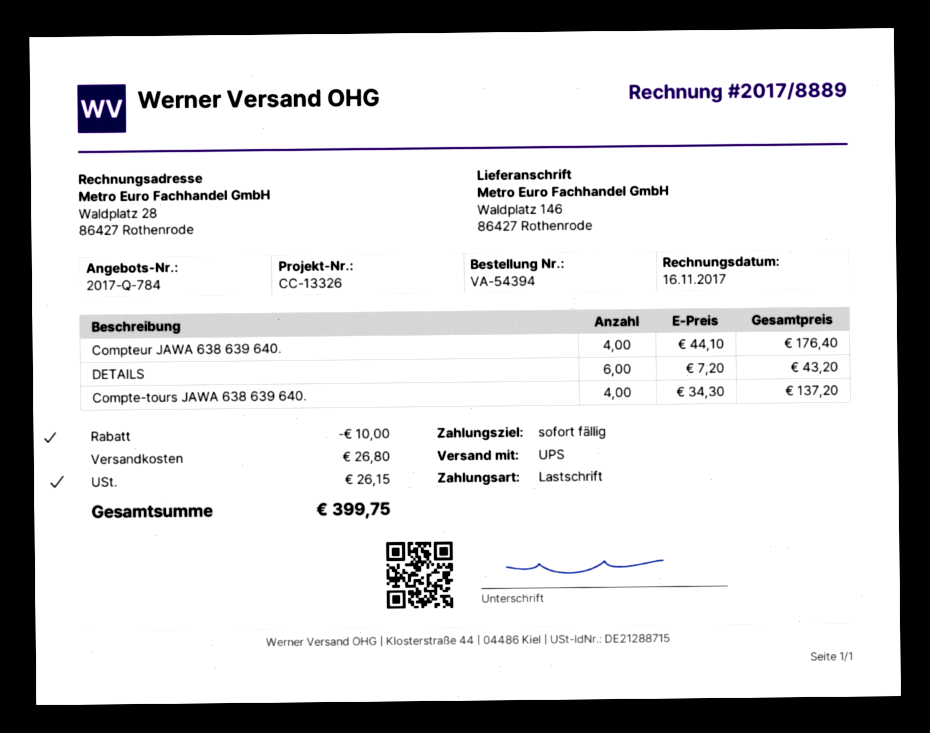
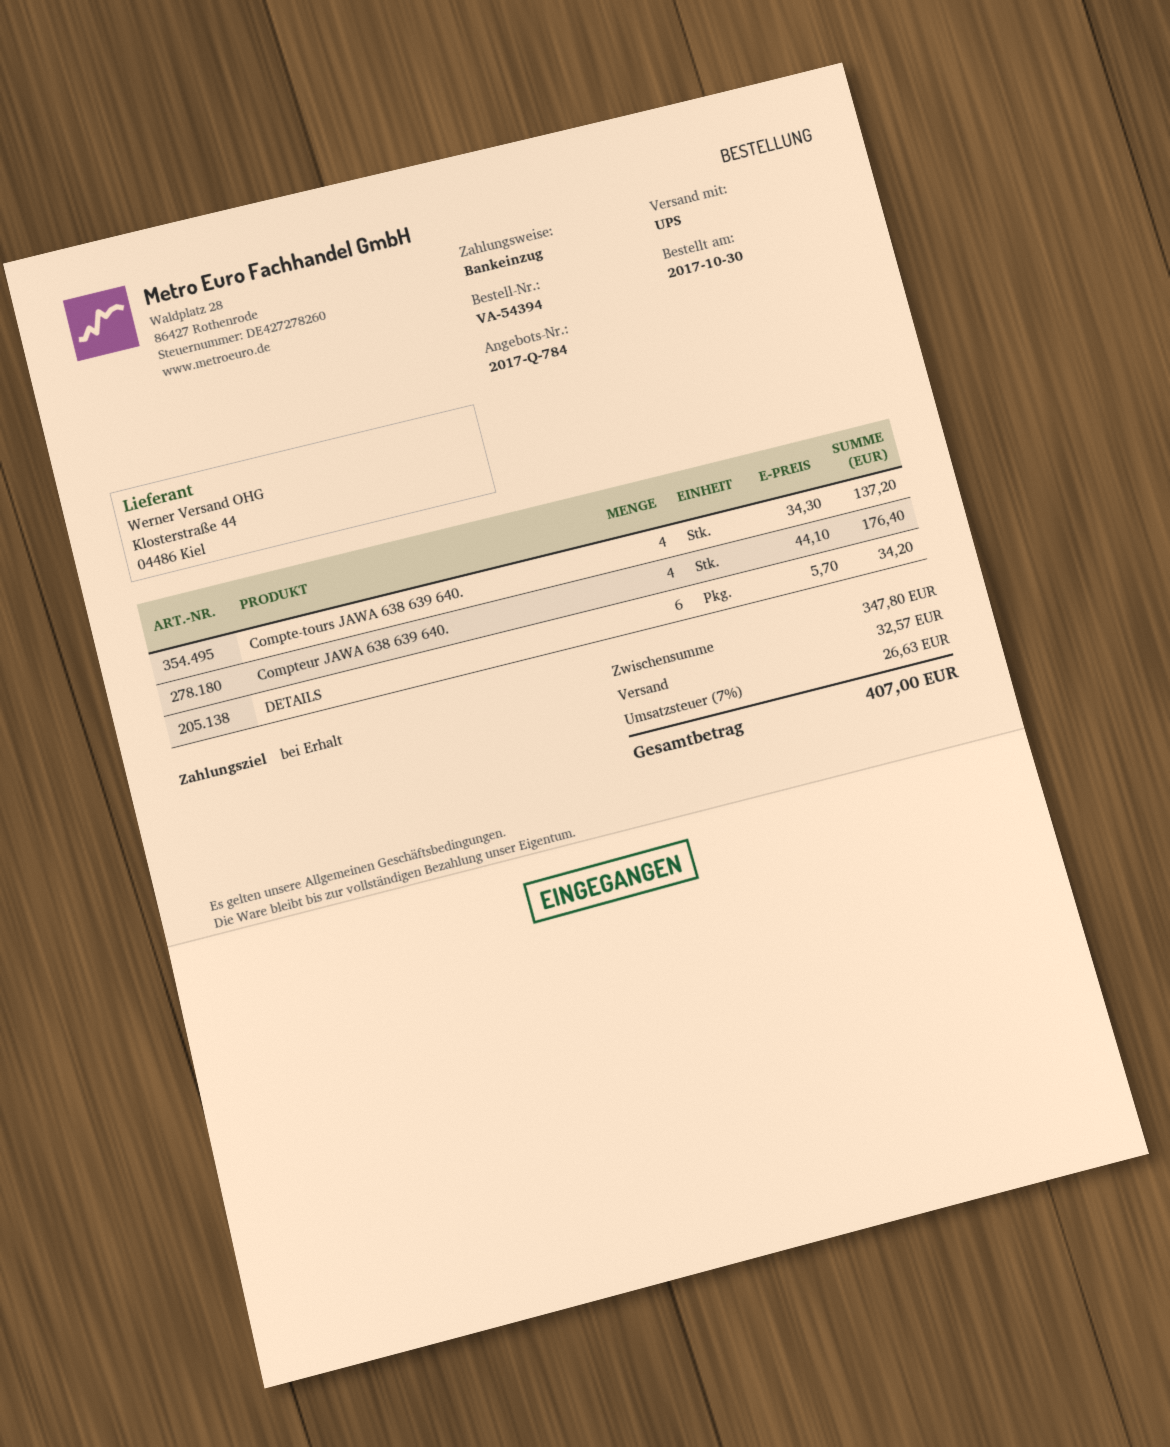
DETAILS: 6 x 7.20 = 43.20 -> 6 x 5.70 = 34.20
discount: 10.00 -> none
shipping: 26.80 -> 32.57
tax: 26.15 -> 26.63
total: 399.75 -> 407.00

